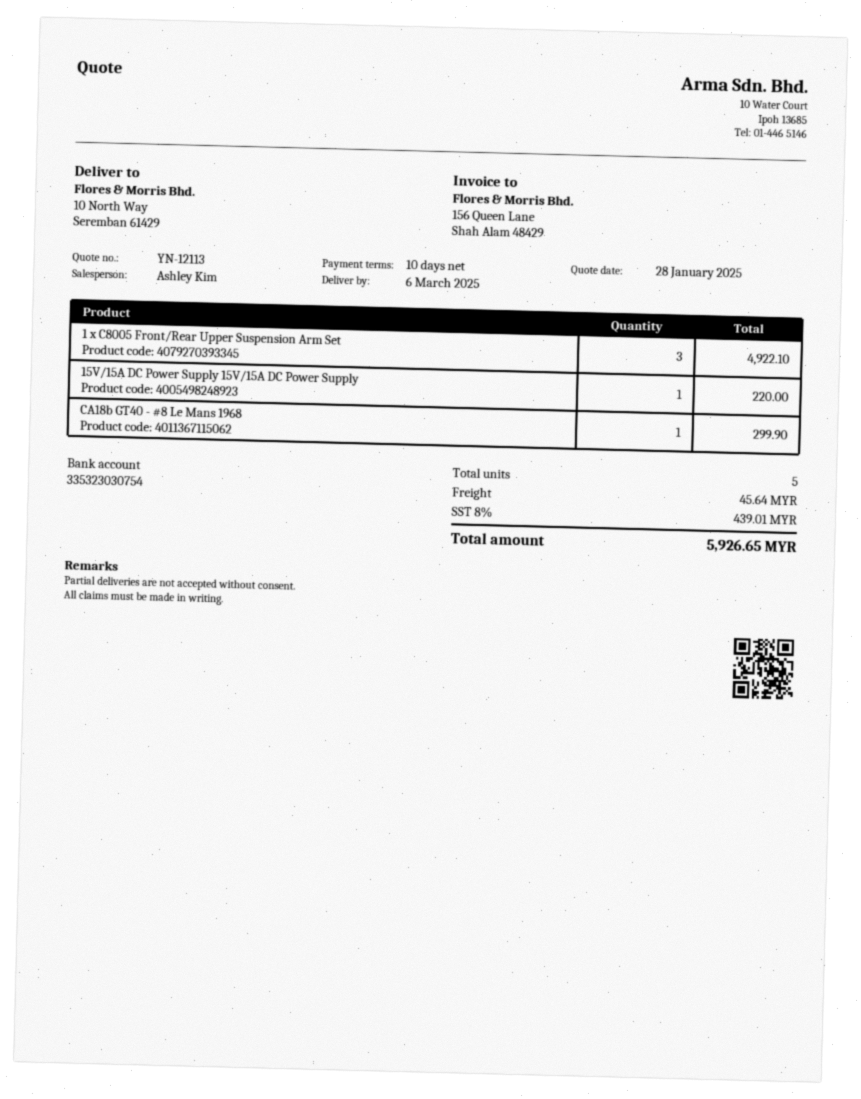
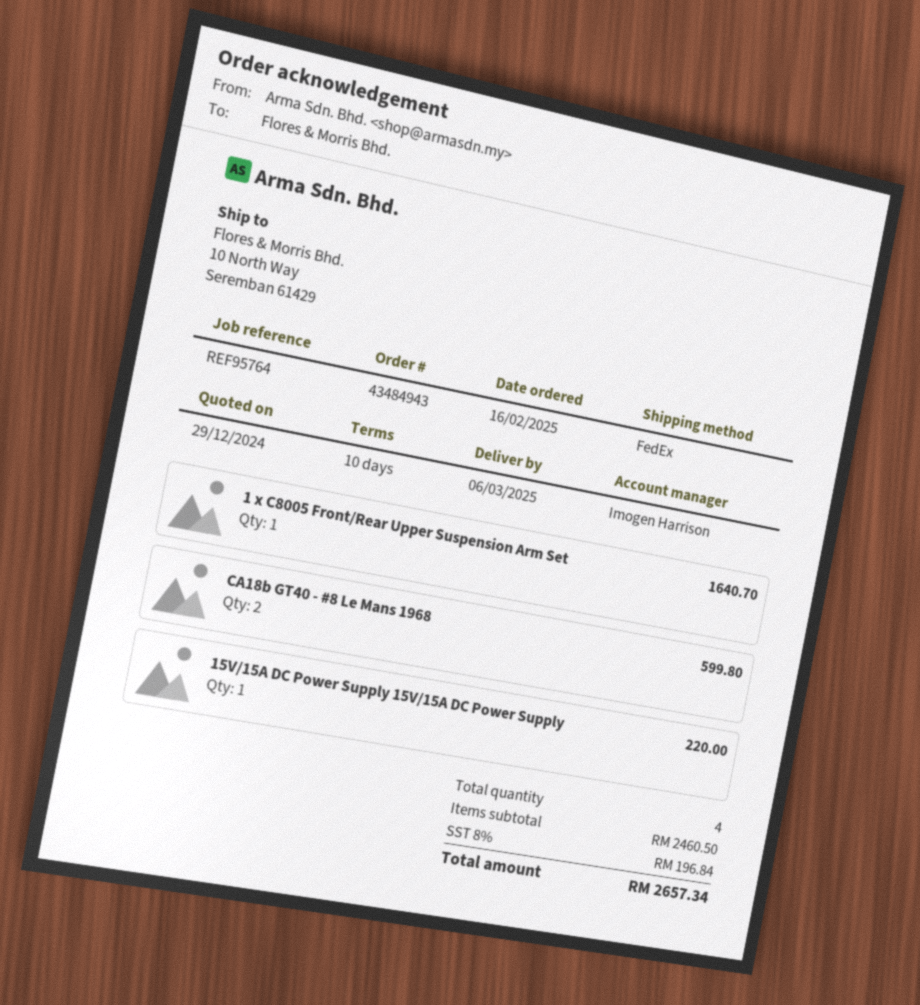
quote date: 2025-01-28 -> 2024-12-29
sales rep: Ashley Kim -> Imogen Harrison
1 x C8005 Front/Rear Upper Suspension Arm Set: 3 for 4922.10 -> 1 for 1640.70
CA18b GT40 - #8 Le Mans 1968: 1 for 299.90 -> 2 for 599.80
total quantity: 5 -> 4
shipping: 45.64 -> none
tax: 8% = 439.01 -> 8% = 196.84
total: 5926.65 -> 2657.34

